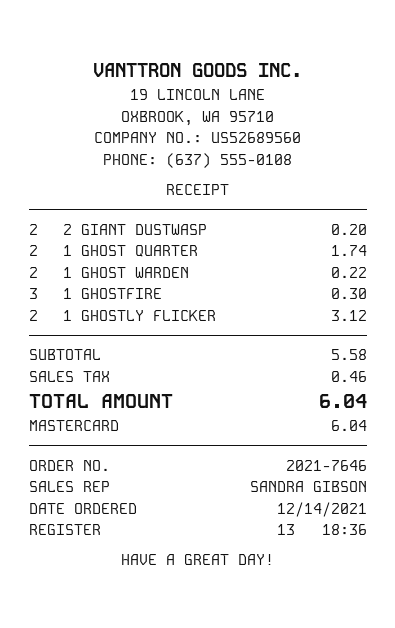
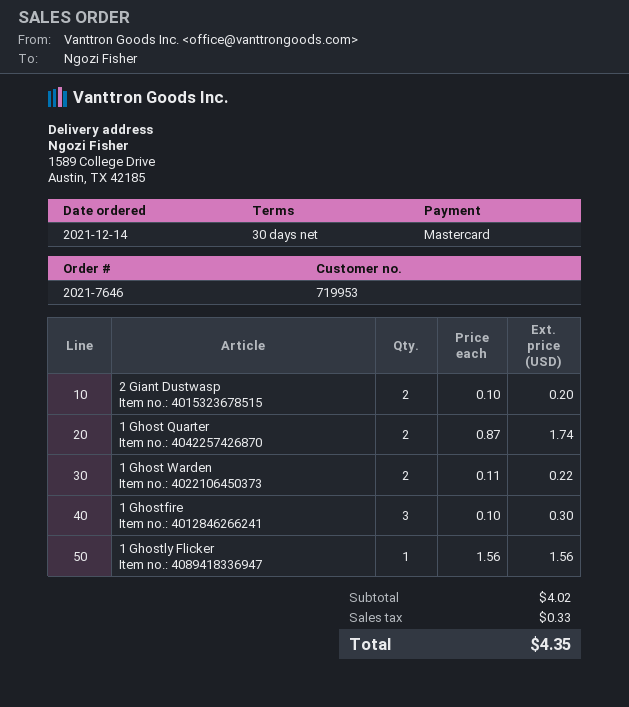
1 GHOSTLY FLICKER: 2 for 3.12 -> 1 for 1.56
subtotal: 5.58 -> 4.02
tax: 0.46 -> 0.33
total: 6.04 -> 4.35

